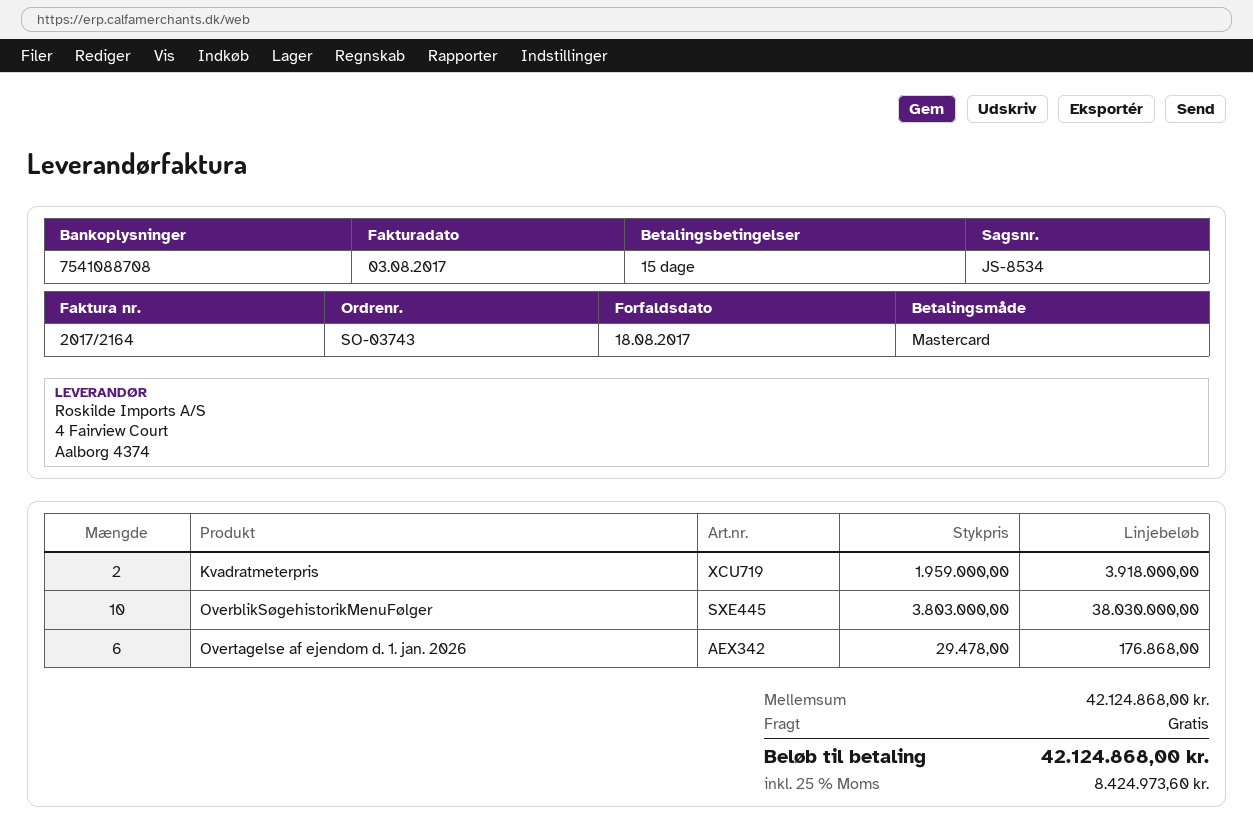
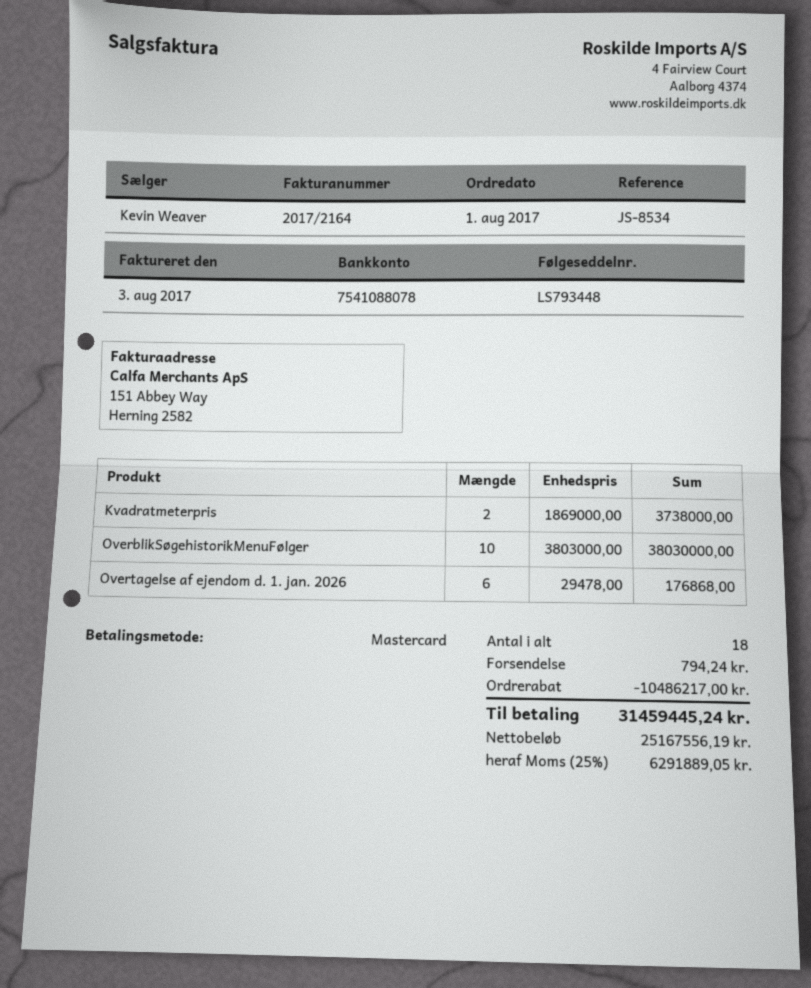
bank account: 7541088708 -> 7541088078
Kvadratmeterpris: 2 x 1959000.00 = 3918000.00 -> 2 x 1869000.00 = 3738000.00
discount: none -> 10486217.00
shipping: 0.00 -> 794.24
tax: 25% = 8424973.60 -> 25% = 6291889.05
total: 42124868.00 -> 31459445.24

